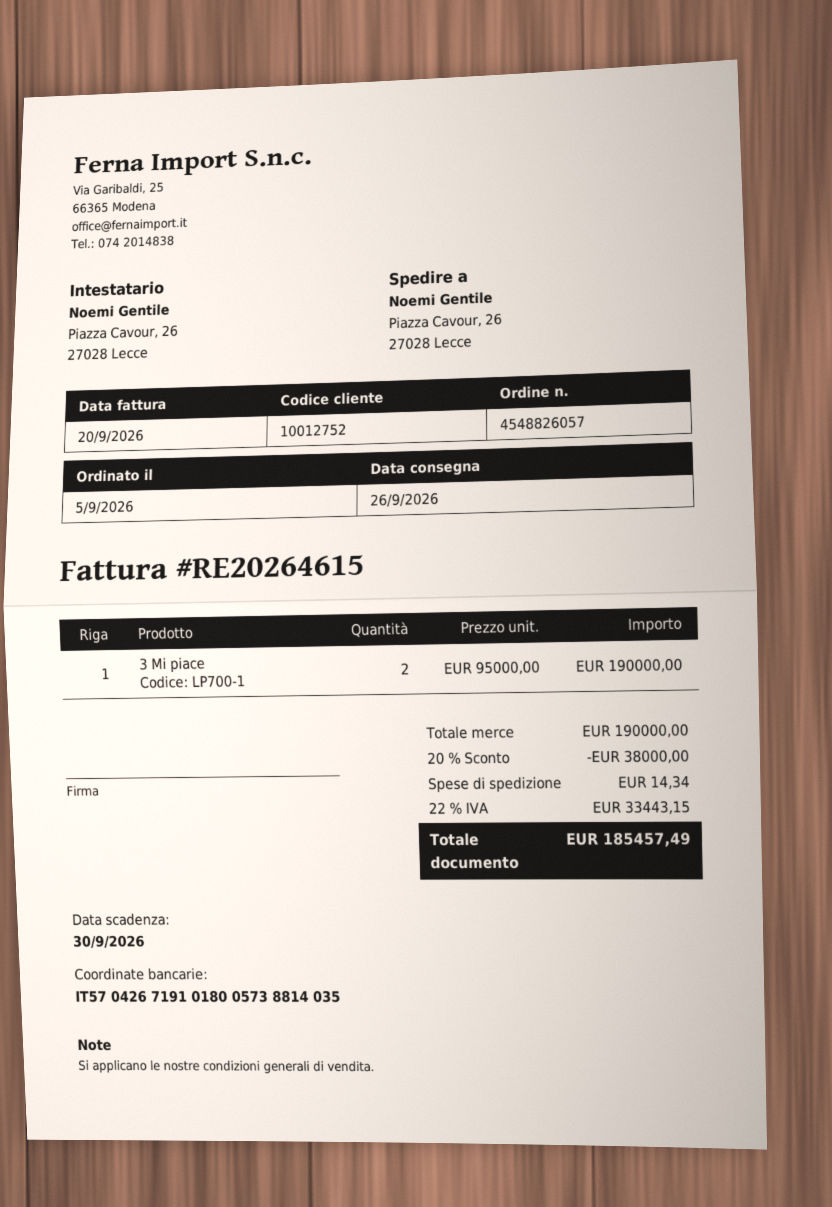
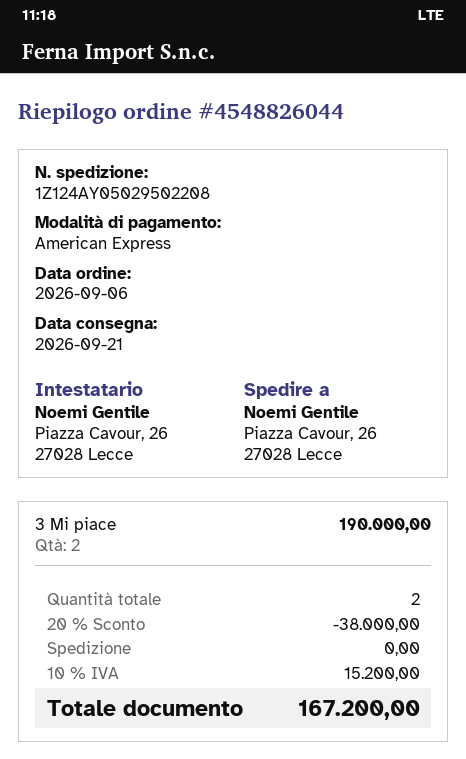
order number: 4548826057 -> 4548826044
order date: 2026-09-05 -> 2026-09-06
delivery date: 2026-09-26 -> 2026-09-21
shipping: 14.34 -> 0.00
tax: 22% = 33443.15 -> 10% = 15200.00
total: 185457.49 -> 167200.00

